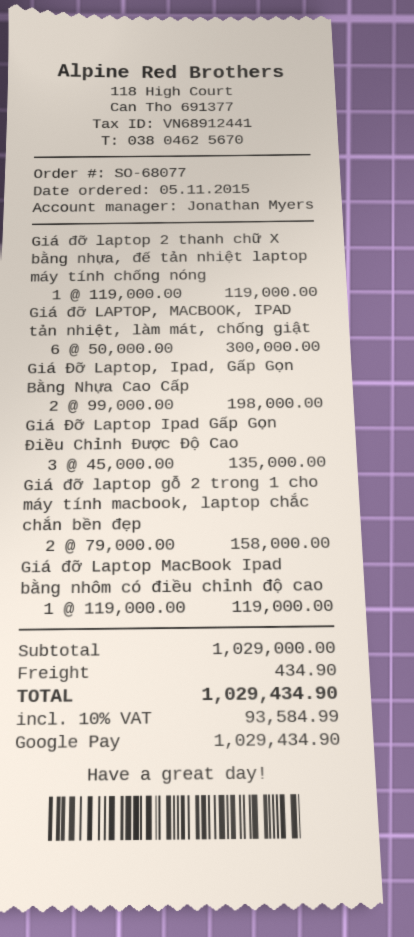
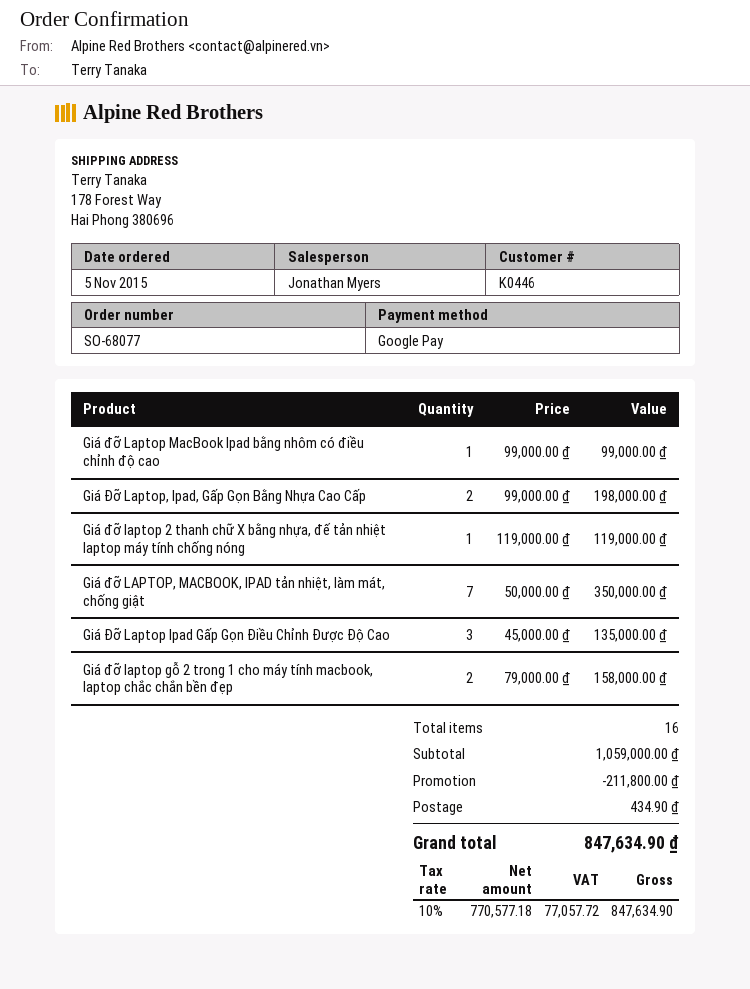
Giá đỡ LAPTOP, MACBOOK, IPAD tản nhiệt, làm mát, chống giật: 6 x 50000.00 = 300000.00 -> 7 x 50000.00 = 350000.00
Giá đỡ Laptop MacBook Ipad bằng nhôm có điều chỉnh độ cao: 1 x 119000.00 = 119000.00 -> 1 x 99000.00 = 99000.00
subtotal: 1029000.00 -> 1059000.00
discount: none -> 211800.00
tax: 10% = 93584.99 -> 10% = 77057.72
total: 1029434.90 -> 847634.90

